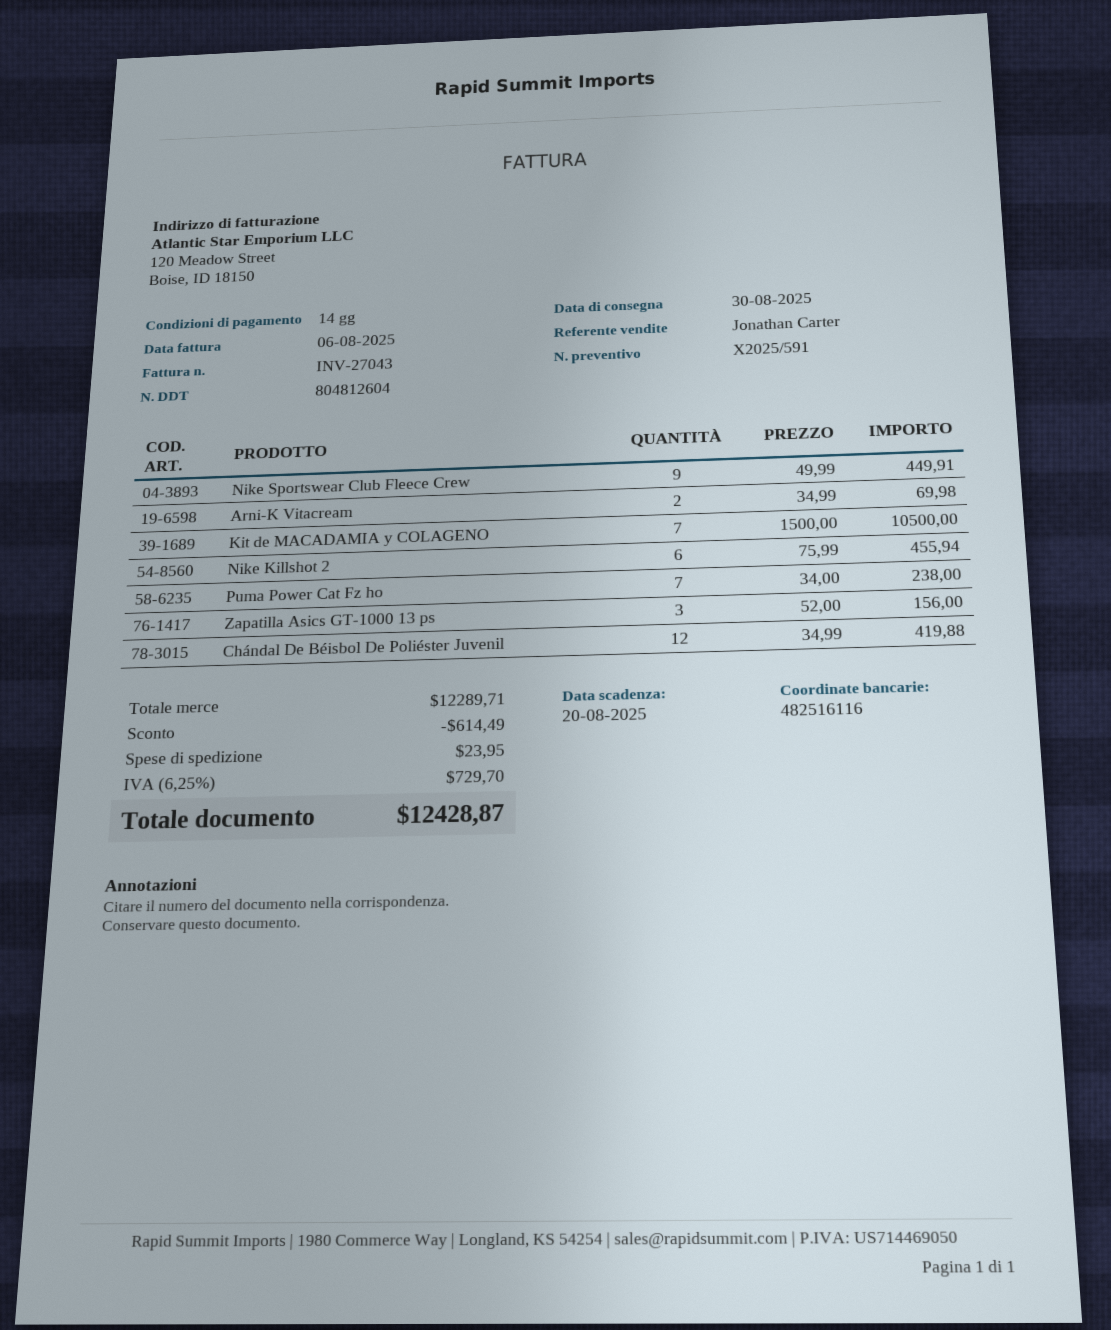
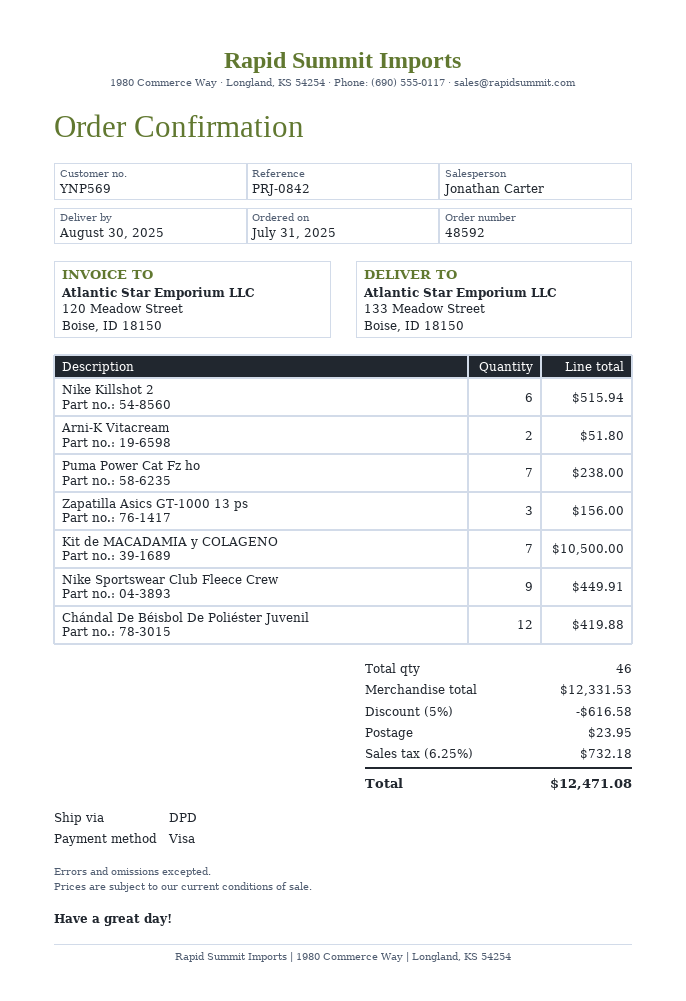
Arni-K Vitacream: 2 for 69.98 -> 2 for 51.80
Nike Killshot 2: 6 for 455.94 -> 6 for 515.94
subtotal: 12289.71 -> 12331.53
discount: 614.49 -> 616.58
tax: 6.25% = 729.70 -> 6.25% = 732.18
total: 12428.87 -> 12471.08

